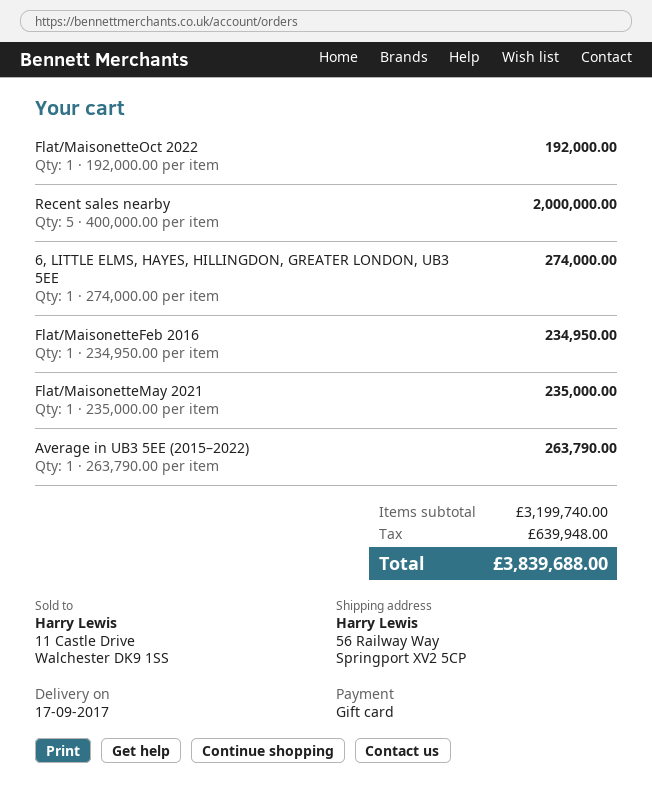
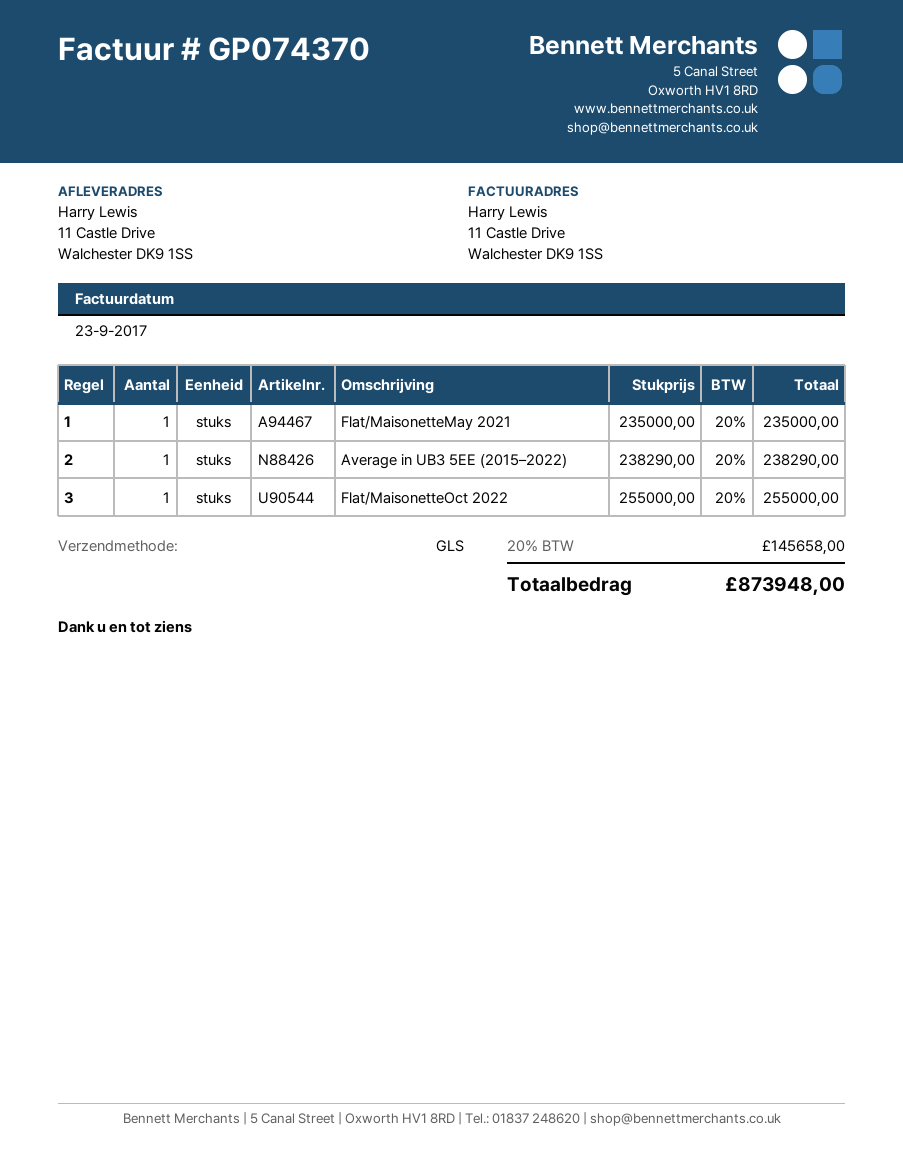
ship to: 56 Railway Way, Springport XV2 5CP -> 11 Castle Drive, Walchester DK9 1SS
Flat/MaisonetteOct 2022: 1 x 192000.00 = 192000.00 -> 1 x 255000.00 = 255000.00
Recent sales nearby: 5 x 400000.00 = 2000000.00 -> none
6, LITTLE ELMS, HAYES, HILLINGDON, GREATER LONDON, UB3 5EE: 1 x 274000.00 = 274000.00 -> none
Flat/MaisonetteFeb 2016: 1 x 234950.00 = 234950.00 -> none
Average in UB3 5EE (2015–2022): 1 x 263790.00 = 263790.00 -> 1 x 238290.00 = 238290.00
tax: 639948.00 -> 145658.00
total: 3839688.00 -> 873948.00

